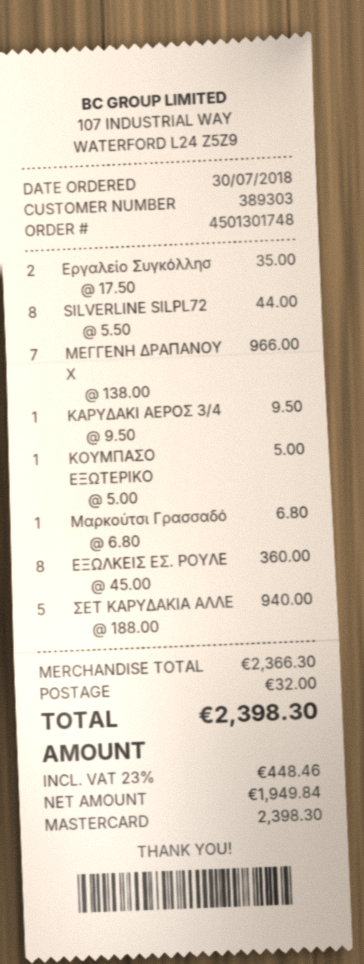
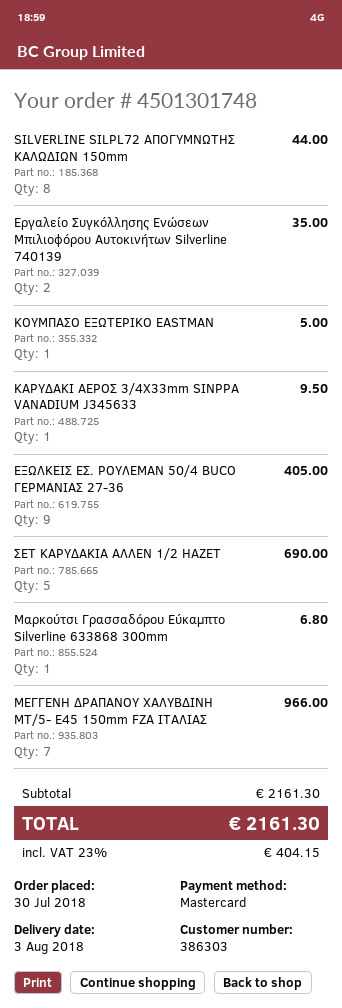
customer number: 389303 -> 386303
ΕΞΩΛΚΕΙΣ ΕΣ. ΡΟΥΛΕ: 8 for 360.00 -> 9 for 405.00
ΣΕΤ ΚΑΡΥΔΑΚΙΑ ΑΛΛΕ: 5 for 940.00 -> 5 for 690.00
subtotal: 2366.30 -> 2161.30
shipping: 32.00 -> none
tax: 23% = 448.46 -> 23% = 404.15
total: 2398.30 -> 2161.30

